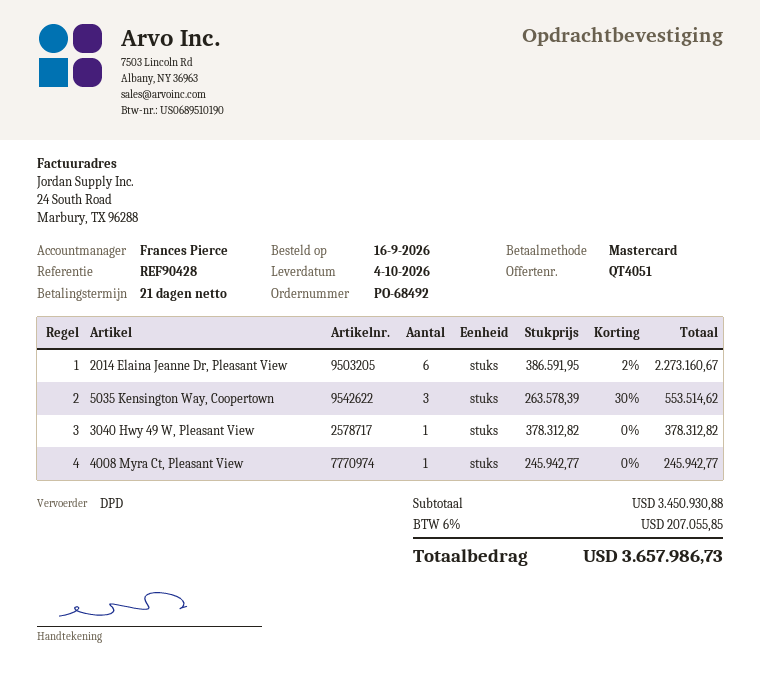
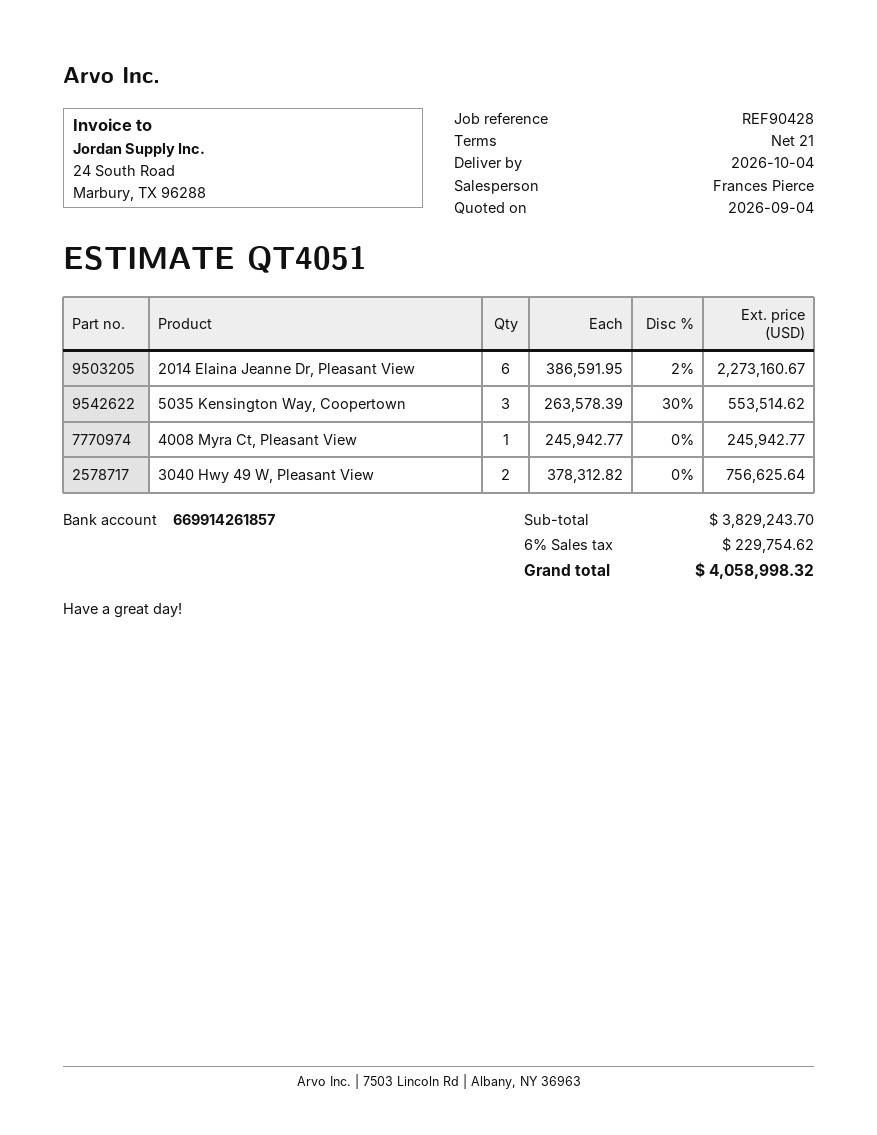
3040 Hwy 49 W, Pleasant View: 1 x 378312.82 = 378312.82 -> 2 x 378312.82 = 756625.64
subtotal: 3450930.88 -> 3829243.70
tax: 6% = 207055.85 -> 6% = 229754.62
total: 3657986.73 -> 4058998.32

